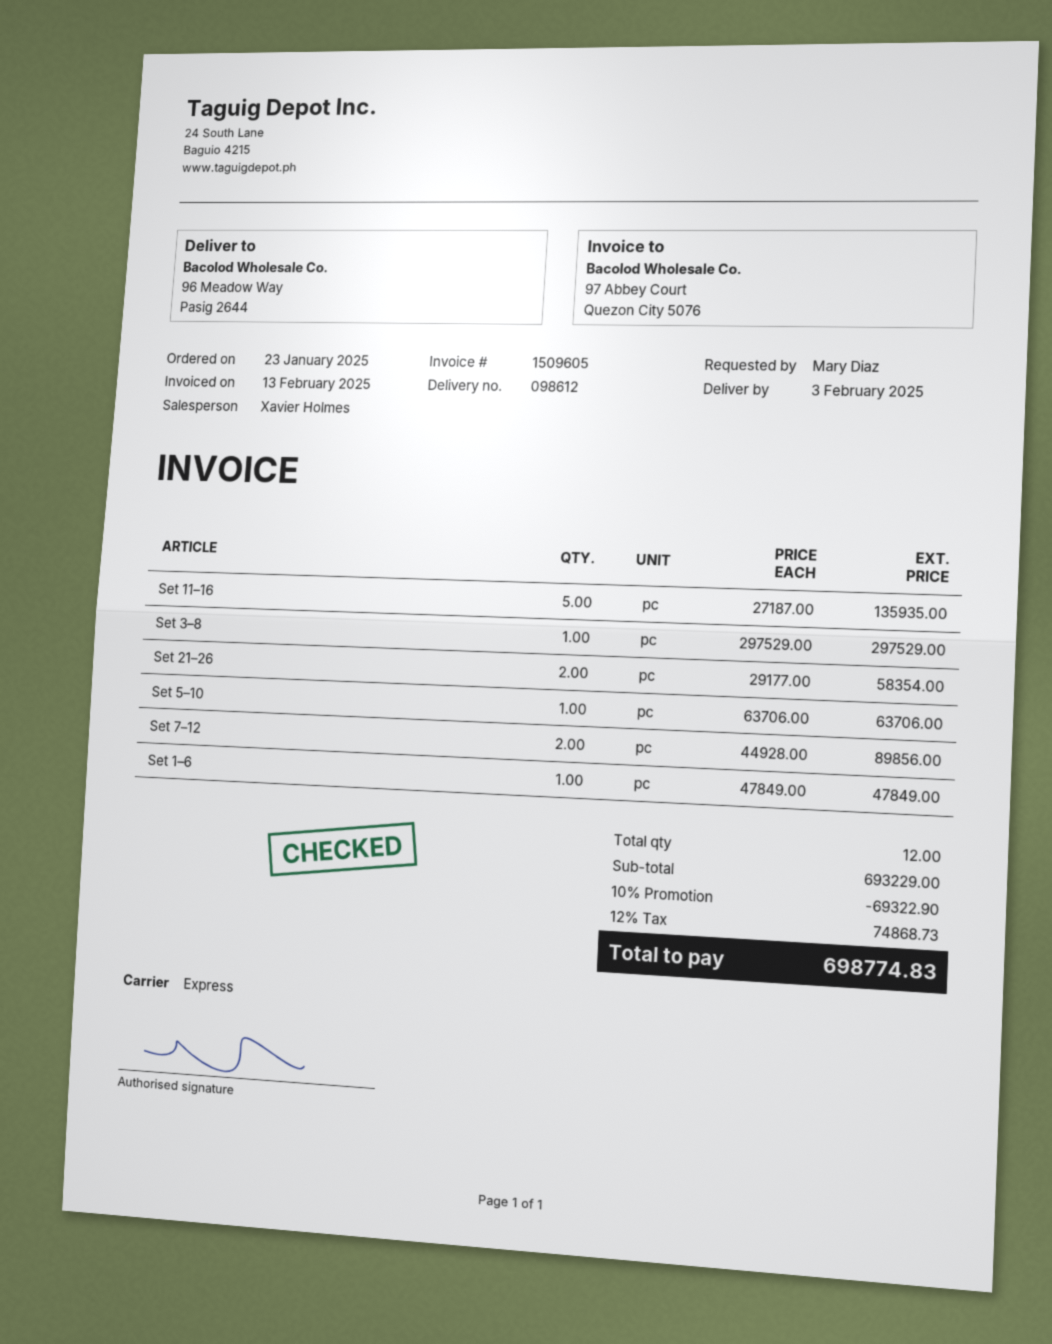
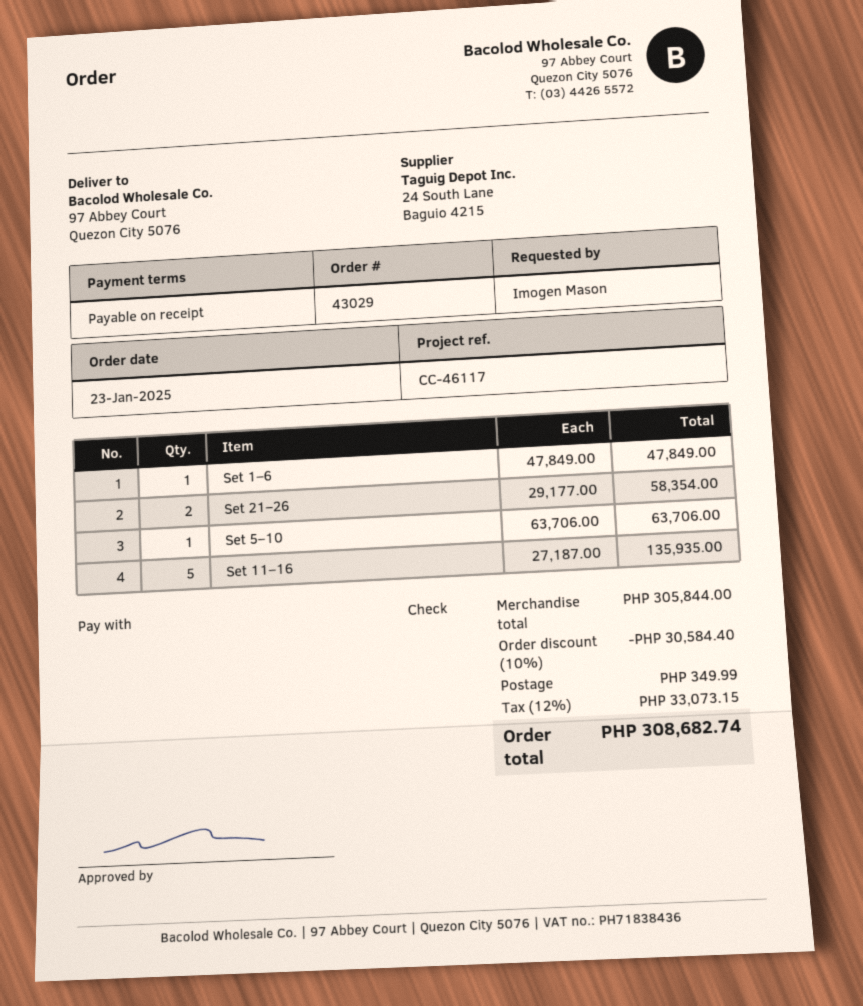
ordered by: Mary Diaz -> Imogen Mason
ship to: 96 Meadow Way, Pasig 2644 -> 97 Abbey Court, Quezon City 5076
Set 3–8: 1 x 297529.00 = 297529.00 -> none
Set 7–12: 2 x 44928.00 = 89856.00 -> none
subtotal: 693229.00 -> 305844.00
discount: 10% = 69322.90 -> 10% = 30584.40
shipping: none -> 349.99
tax: 12% = 74868.73 -> 12% = 33073.15
total: 698774.83 -> 308682.74

